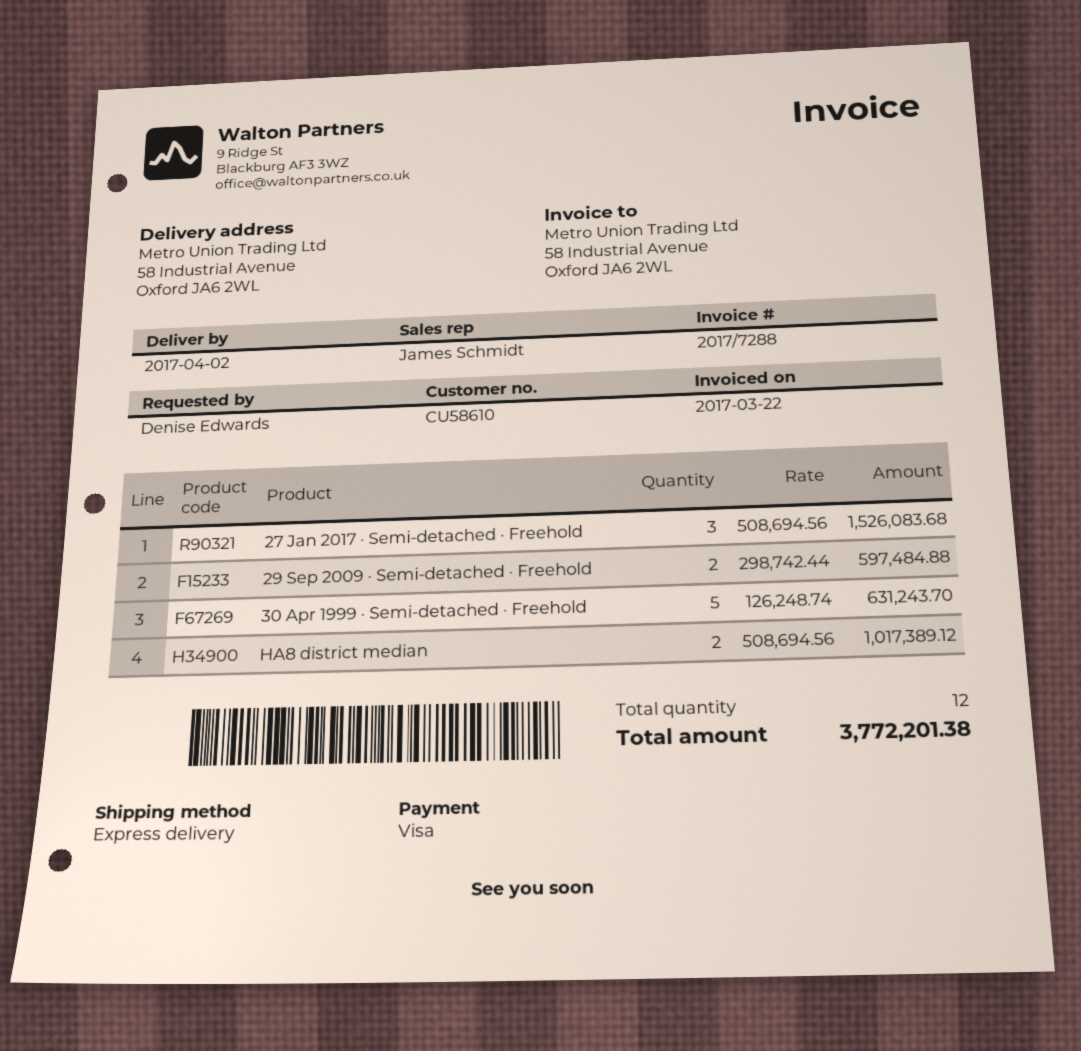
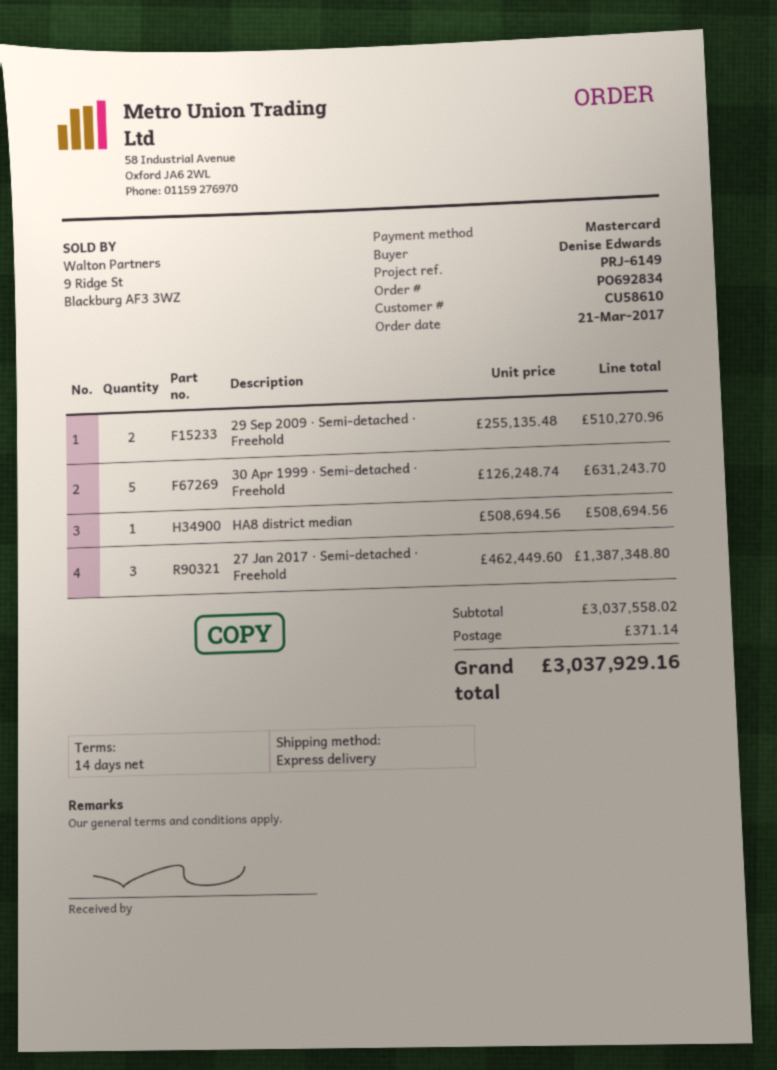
payment method: Visa -> Mastercard
27 Jan 2017 · Semi-detached · Freehold: 3 x 508694.56 = 1526083.68 -> 3 x 462449.60 = 1387348.80
29 Sep 2009 · Semi-detached · Freehold: 2 x 298742.44 = 597484.88 -> 2 x 255135.48 = 510270.96
HA8 district median: 2 x 508694.56 = 1017389.12 -> 1 x 508694.56 = 508694.56
shipping: none -> 371.14
total: 3772201.38 -> 3037929.16

